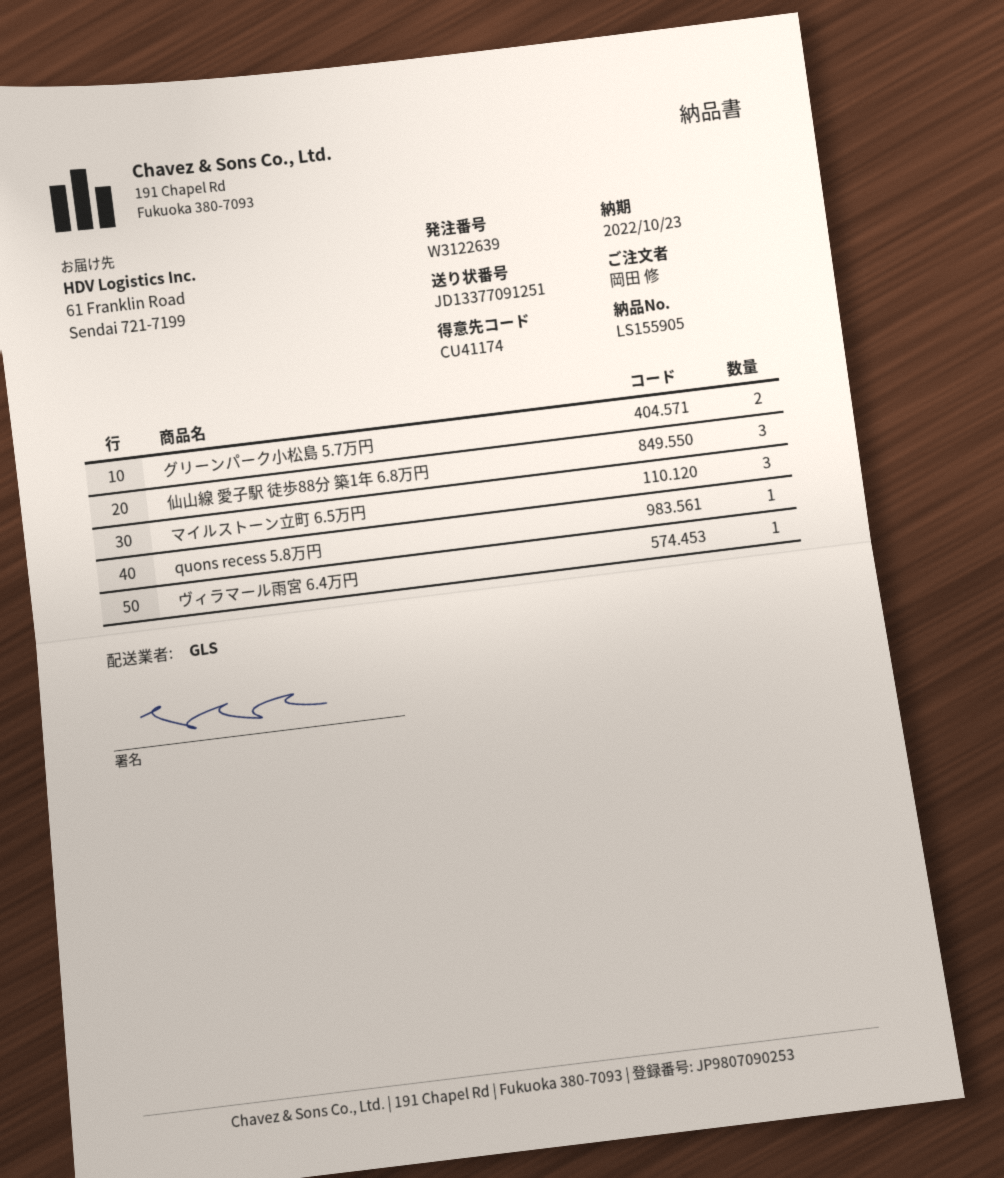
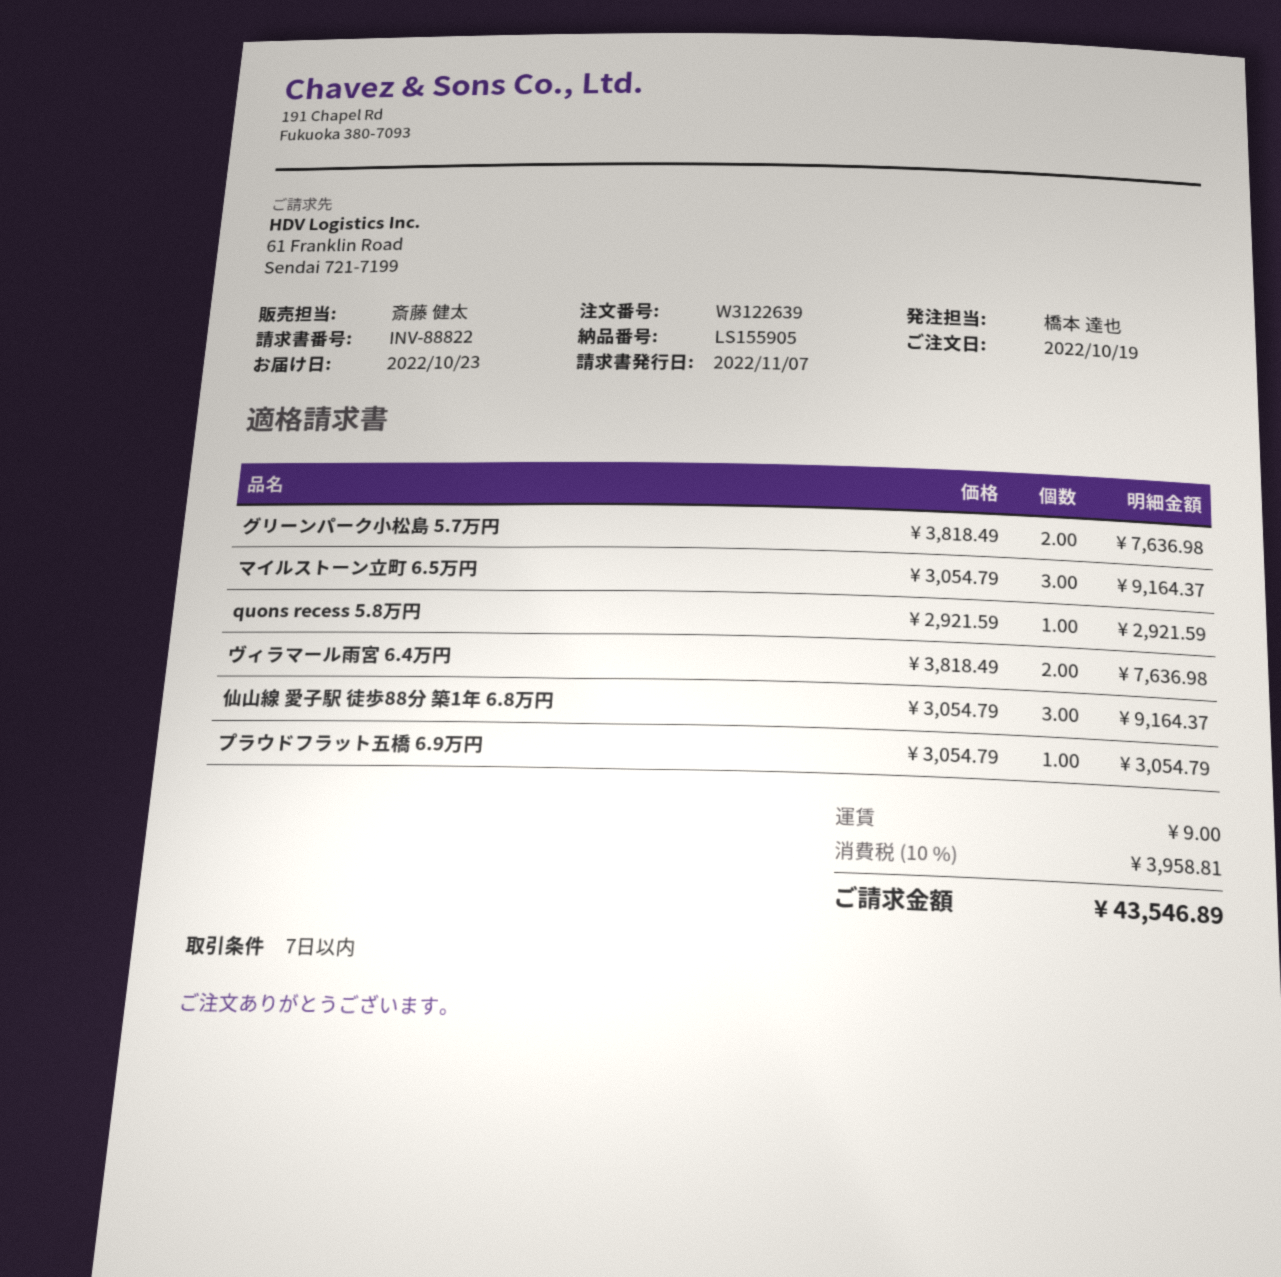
ordered by: 岡田 修 -> 橋本 達也
ヴィラマール雨宮 6.4万円: 1 -> 2
プラウドフラット五橋 6.9万円: none -> 1

